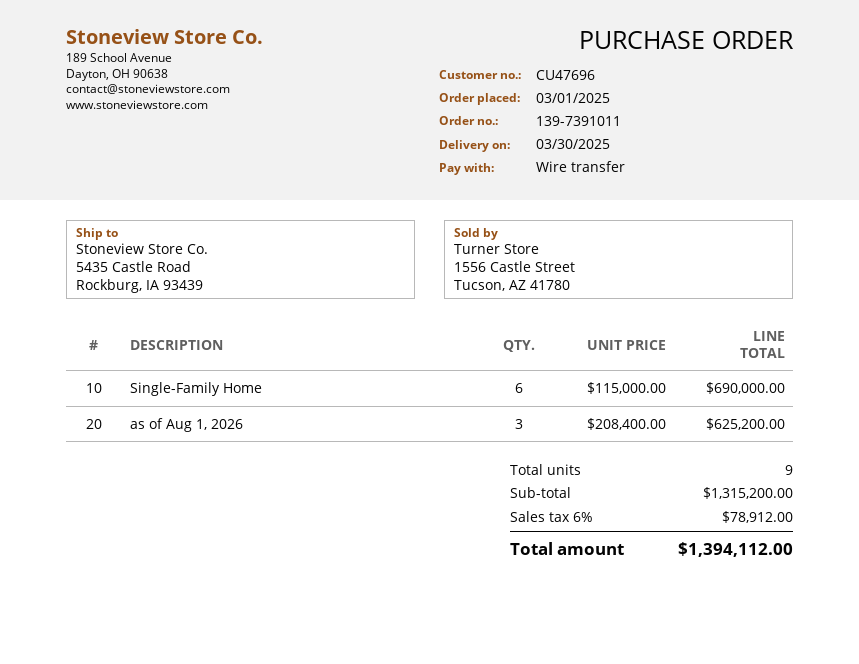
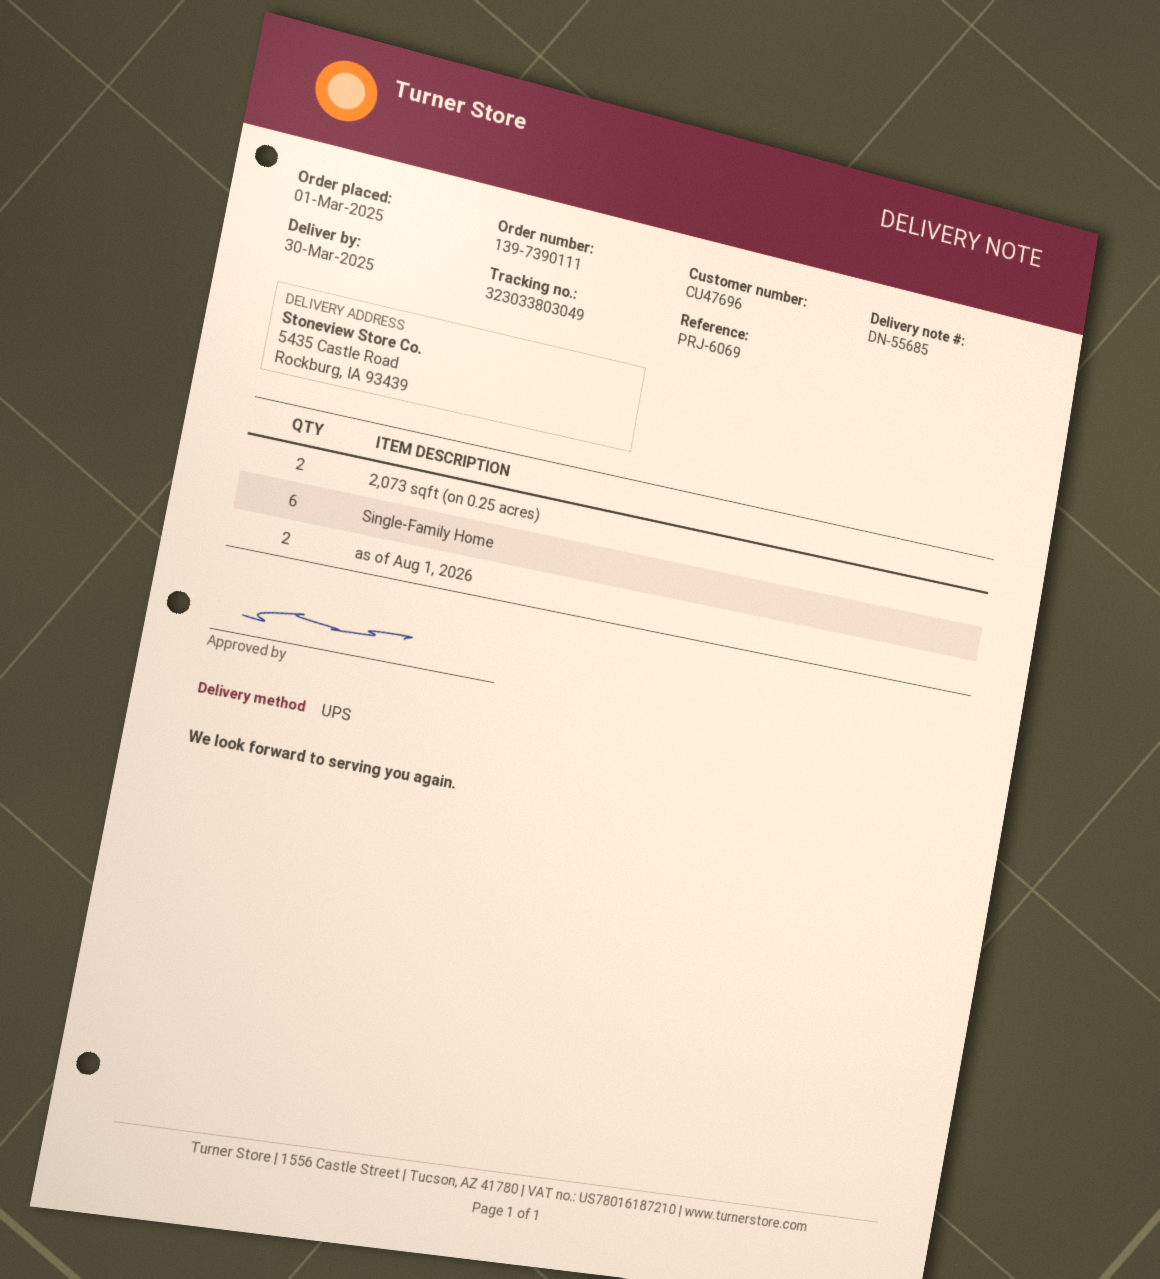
order number: 139-7391011 -> 139-7390111
as of Aug 1, 2026: 3 -> 2
2,073 sqft (on 0.25 acres): none -> 2

